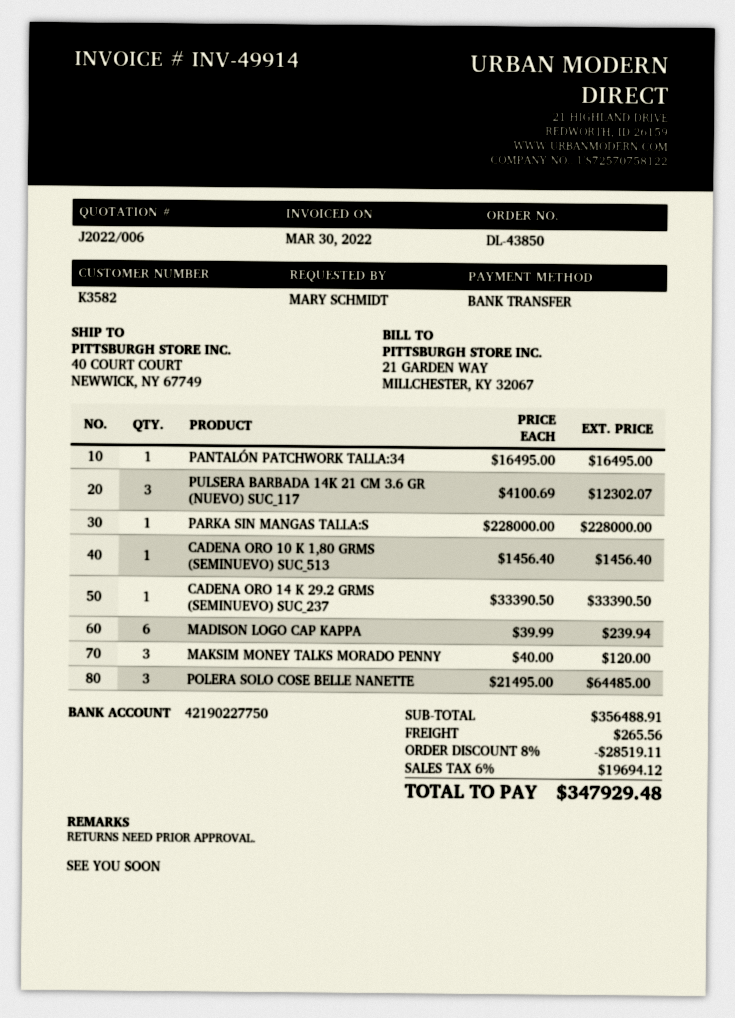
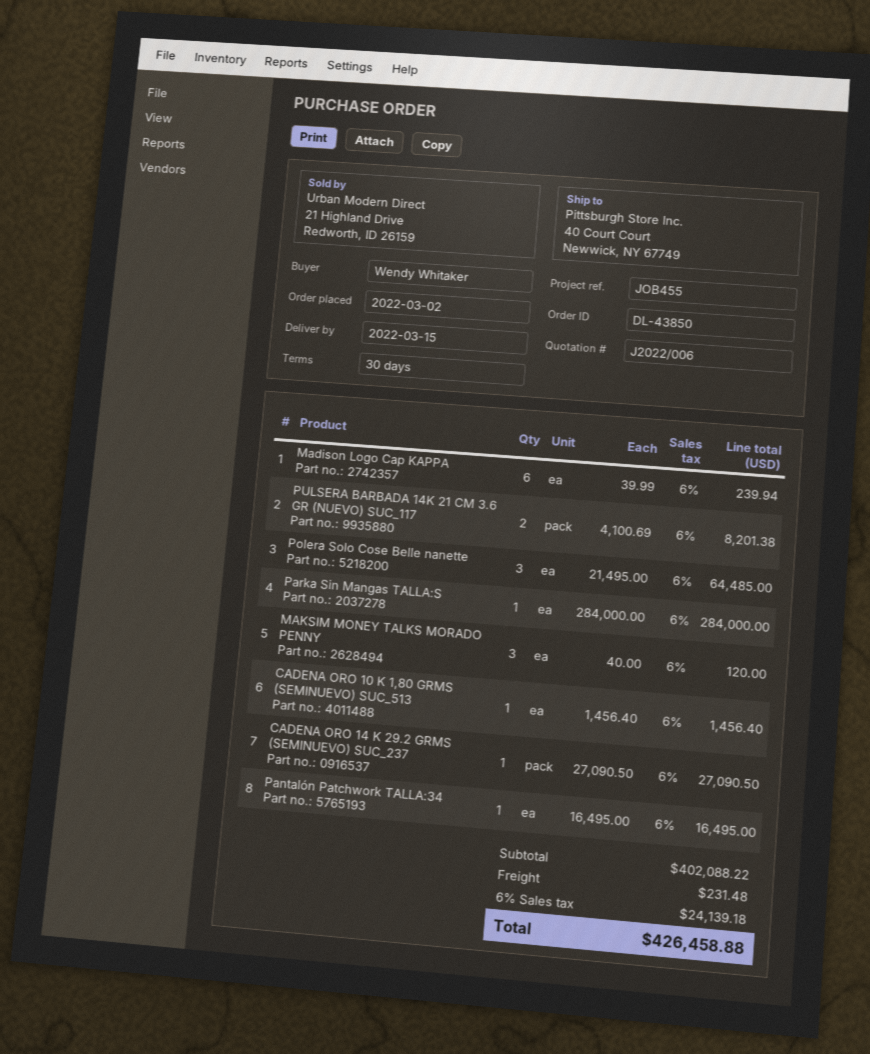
ordered by: MARY SCHMIDT -> Wendy Whitaker
PULSERA BARBADA 14K 21 CM 3.6 GR (NUEVO) SUC_117: 3 x 4100.69 = 12302.07 -> 2 x 4100.69 = 8201.38
PARKA SIN MANGAS TALLA:S: 1 x 228000.00 = 228000.00 -> 1 x 284000.00 = 284000.00
CADENA ORO 14 K 29.2 GRMS (SEMINUEVO) SUC_237: 1 x 33390.50 = 33390.50 -> 1 x 27090.50 = 27090.50
subtotal: 356488.91 -> 402088.22
discount: 8% = 28519.11 -> none
shipping: 265.56 -> 231.48
tax: 6% = 19694.12 -> 6% = 24139.18
total: 347929.48 -> 426458.88

